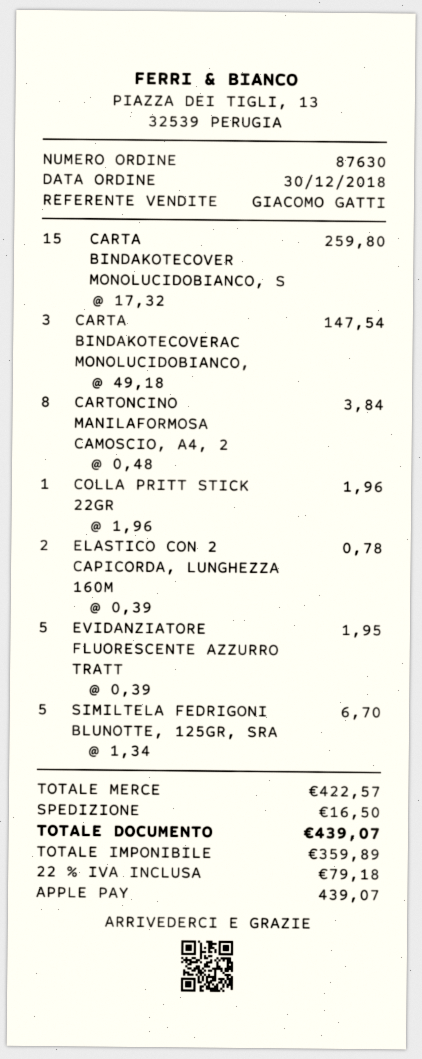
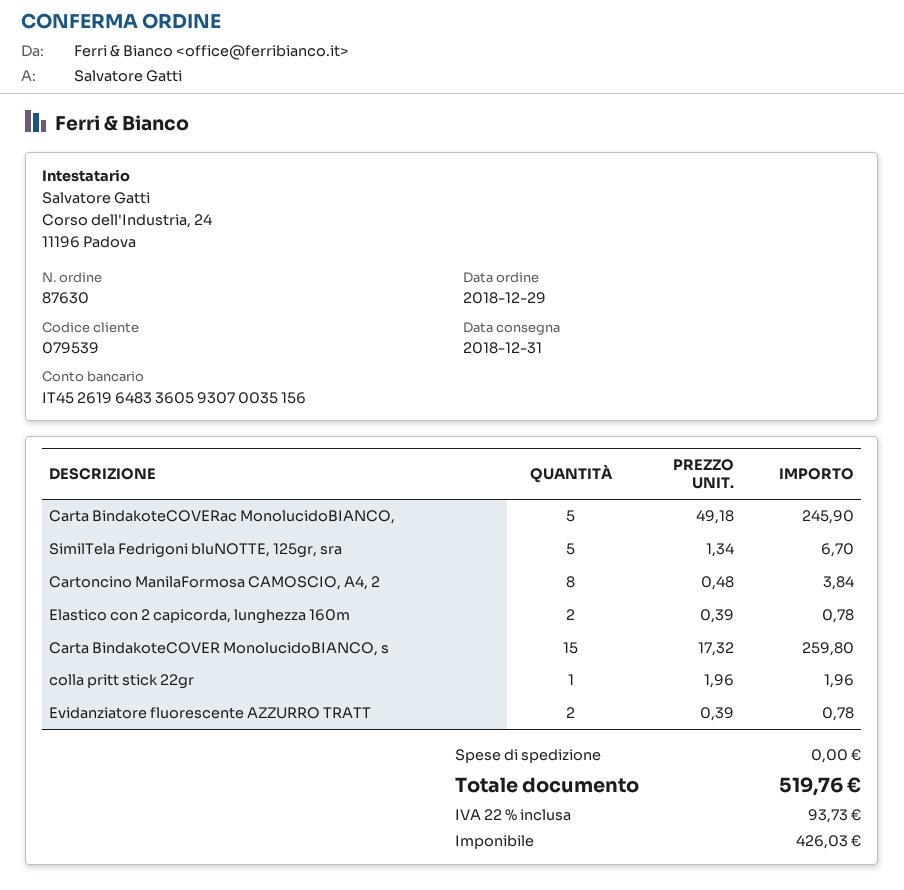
order date: 2018-12-30 -> 2018-12-29
CARTA BINDAKOTECOVERAC MONOLUCIDOBIANCO,: 3 x 49.18 = 147.54 -> 5 x 49.18 = 245.90
EVIDANZIATORE FLUORESCENTE AZZURRO TRATT: 5 x 0.39 = 1.95 -> 2 x 0.39 = 0.78
shipping: 16.50 -> 0.00
net: 359.89 -> 426.03
tax: 22% = 79.18 -> 22% = 93.73
total: 439.07 -> 519.76

